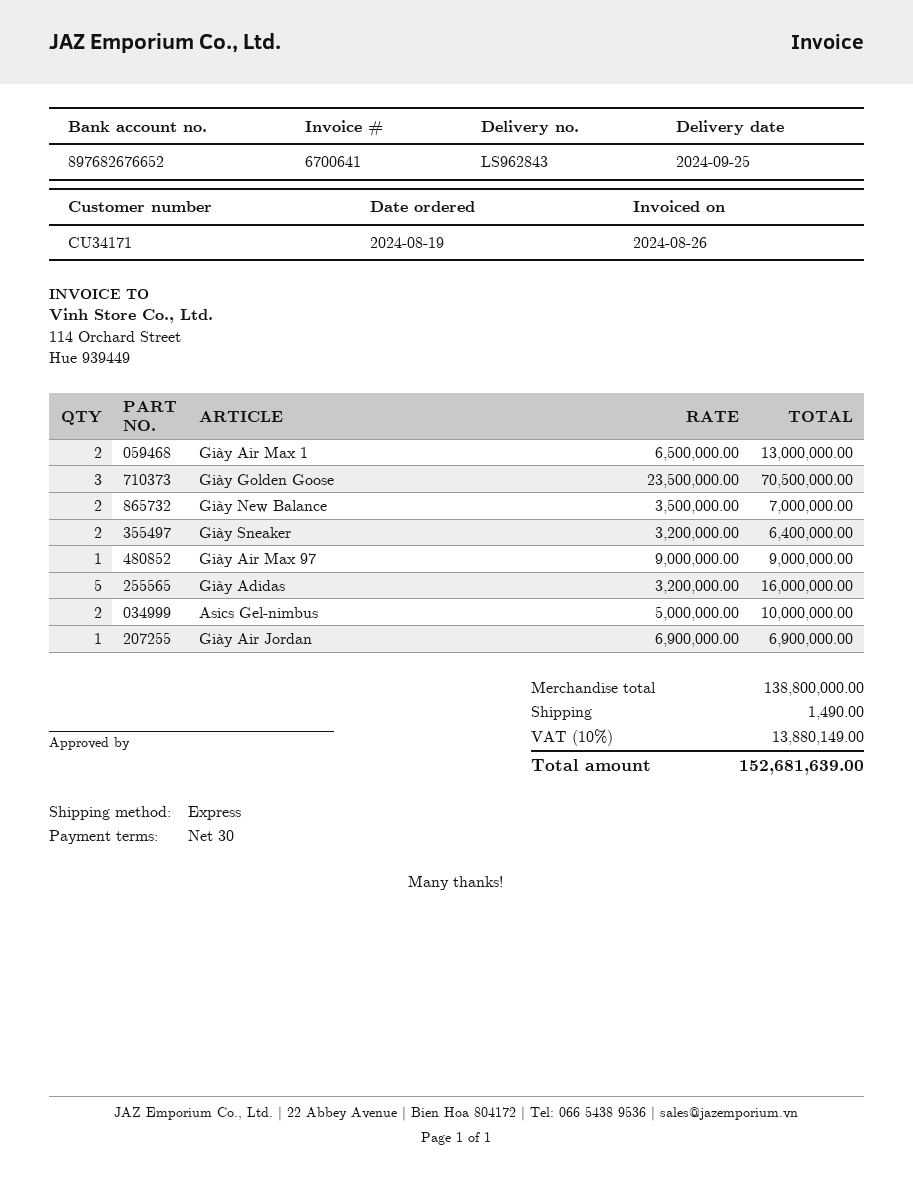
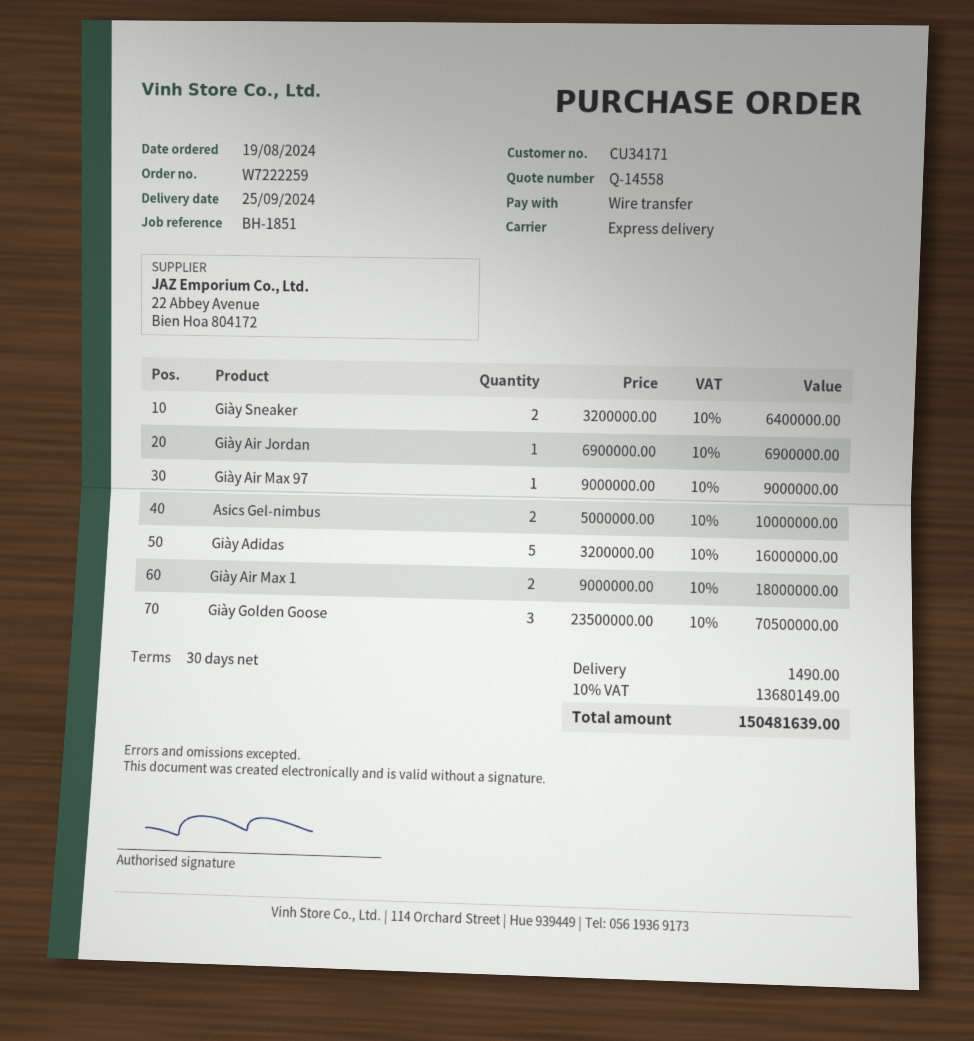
Giày Air Max 1: 2 x 6500000.00 = 13000000.00 -> 2 x 9000000.00 = 18000000.00
Giày New Balance: 2 x 3500000.00 = 7000000.00 -> none
tax: 10% = 13880149.00 -> 10% = 13680149.00
total: 152681639.00 -> 150481639.00

